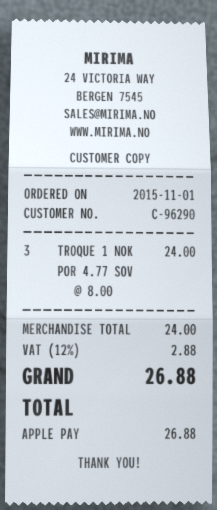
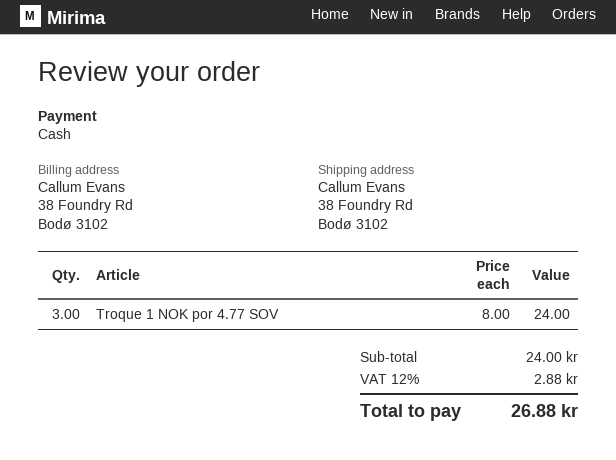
payment method: Apple Pay -> cash

